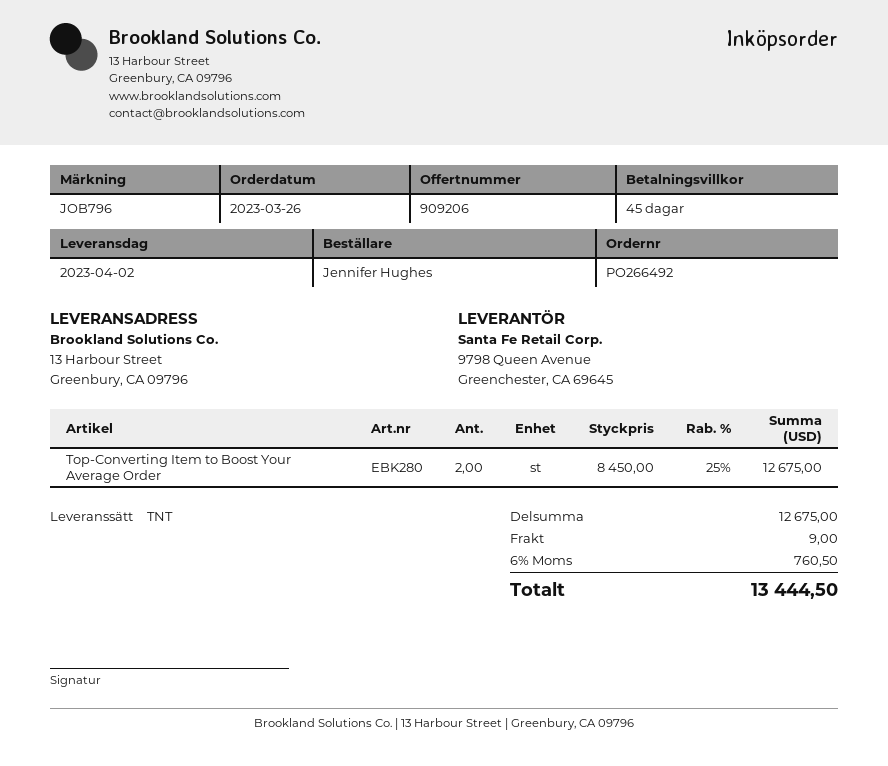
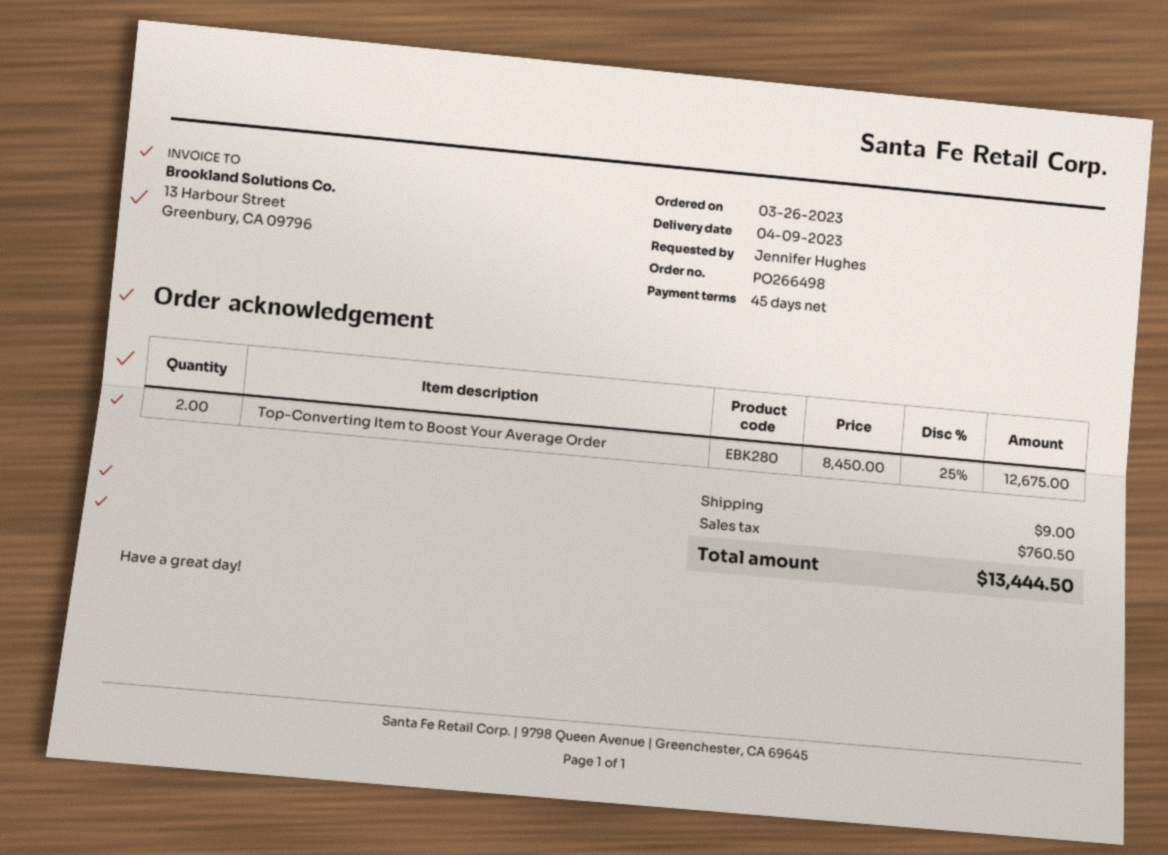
order number: PO266492 -> PO266498
delivery date: 2023-04-02 -> 2023-04-09

